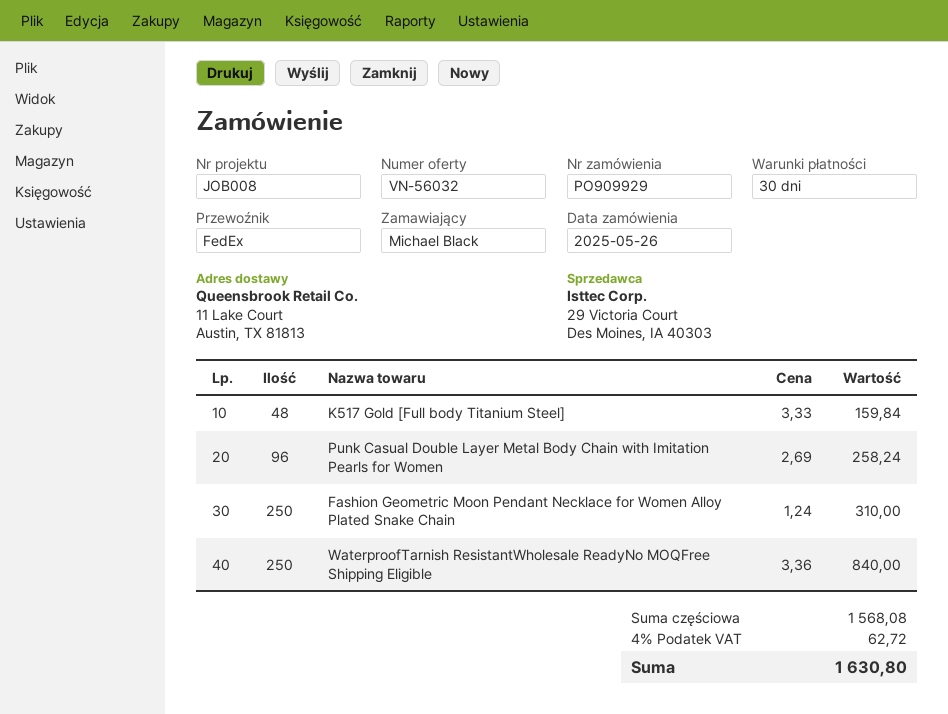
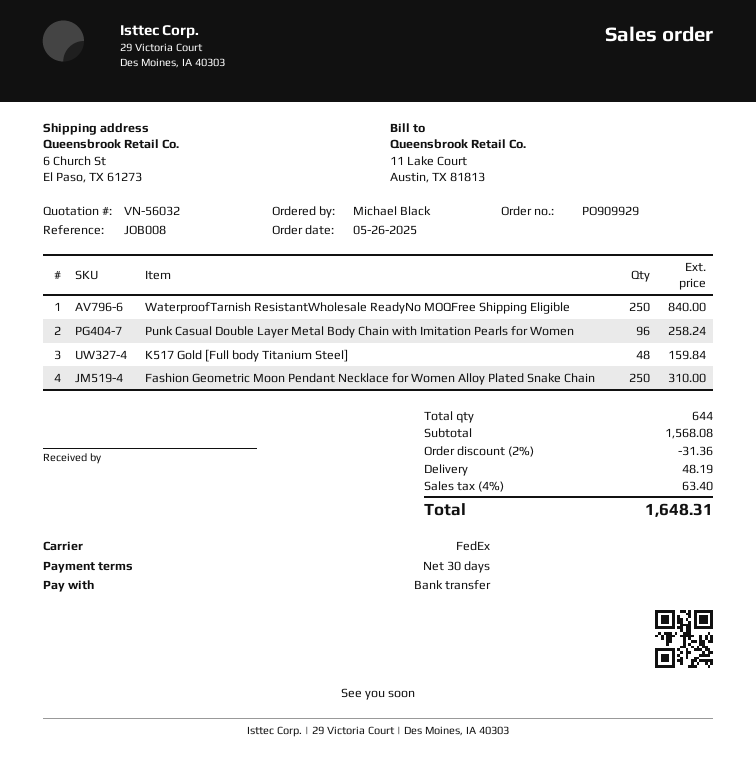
ship to: 11 Lake Court, Austin, TX 81813 -> 6 Church St, El Paso, TX 61273
discount: none -> 2% = 31.36
shipping: none -> 48.19
tax: 4% = 62.72 -> 4% = 63.40
total: 1630.80 -> 1648.31

